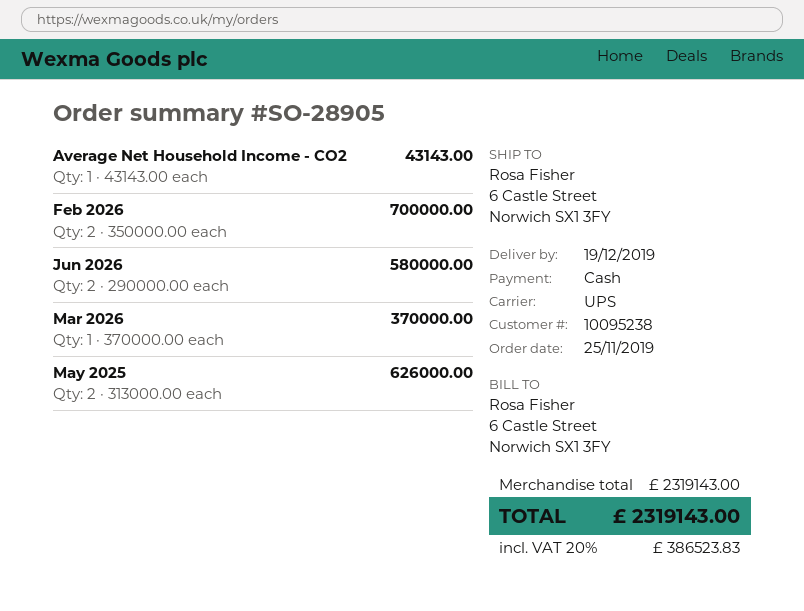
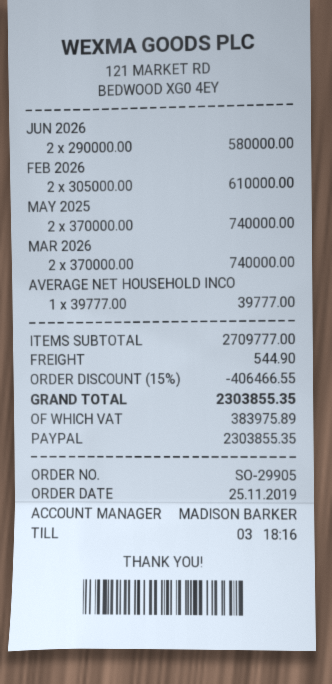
order number: SO-28905 -> SO-29905
payment method: cash -> PayPal
Average Net Household Income - CO2: 1 x 43143.00 = 43143.00 -> 1 x 39777.00 = 39777.00
Feb 2026: 2 x 350000.00 = 700000.00 -> 2 x 305000.00 = 610000.00
Mar 2026: 1 x 370000.00 = 370000.00 -> 2 x 370000.00 = 740000.00
May 2025: 2 x 313000.00 = 626000.00 -> 2 x 370000.00 = 740000.00
subtotal: 2319143.00 -> 2709777.00
discount: none -> 15% = 406466.55
shipping: none -> 544.90
tax: 386523.83 -> 383975.89
total: 2319143.00 -> 2303855.35

